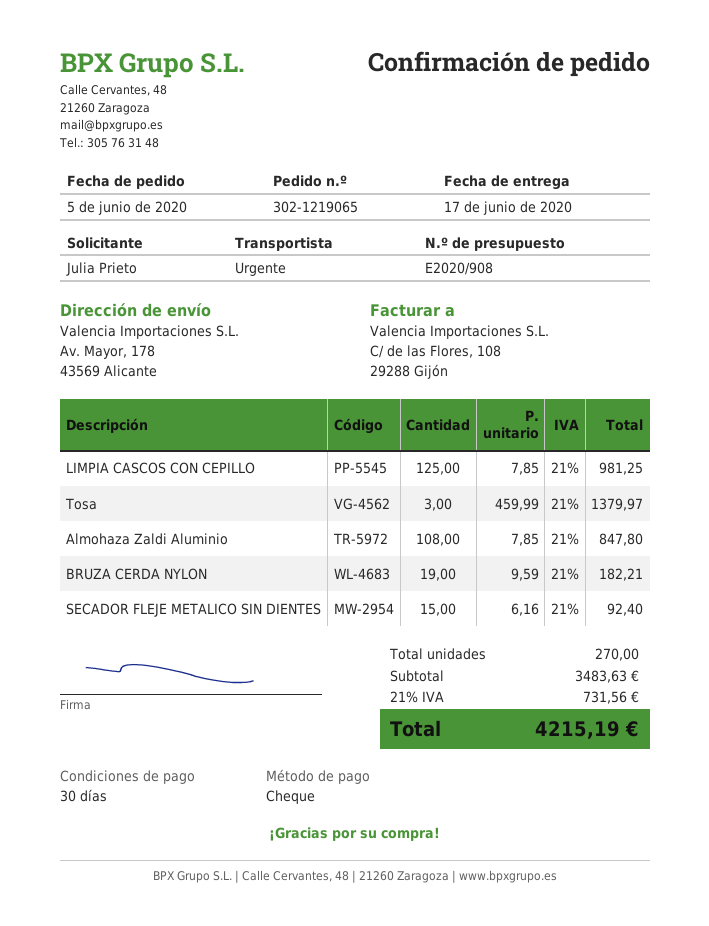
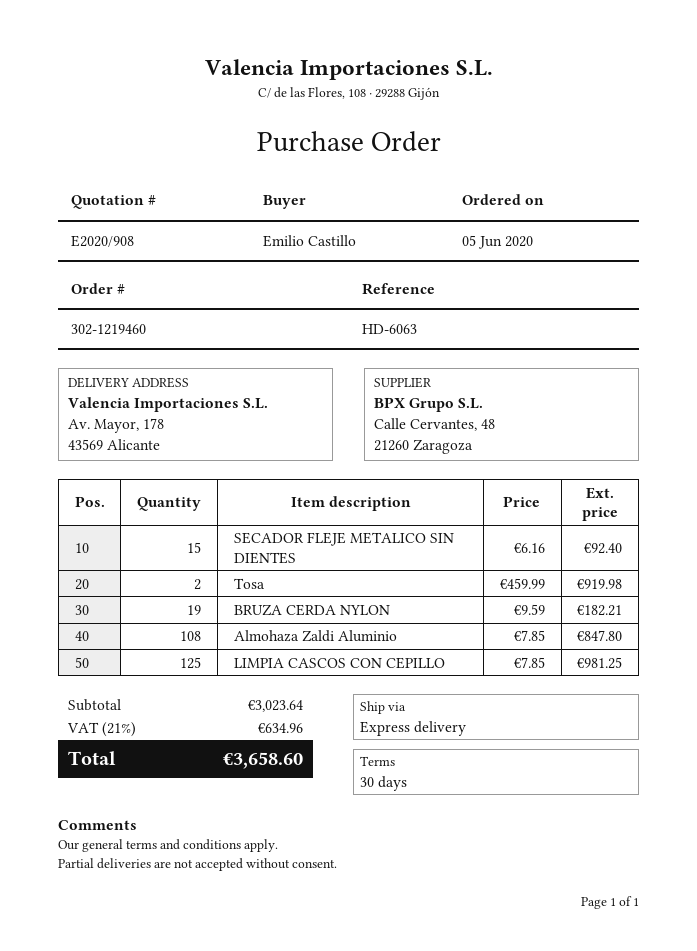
order number: 302-1219065 -> 302-1219460
ordered by: Julia Prieto -> Emilio Castillo
Tosa: 3 x 459.99 = 1379.97 -> 2 x 459.99 = 919.98
subtotal: 3483.63 -> 3023.64
tax: 21% = 731.56 -> 21% = 634.96
total: 4215.19 -> 3658.60

